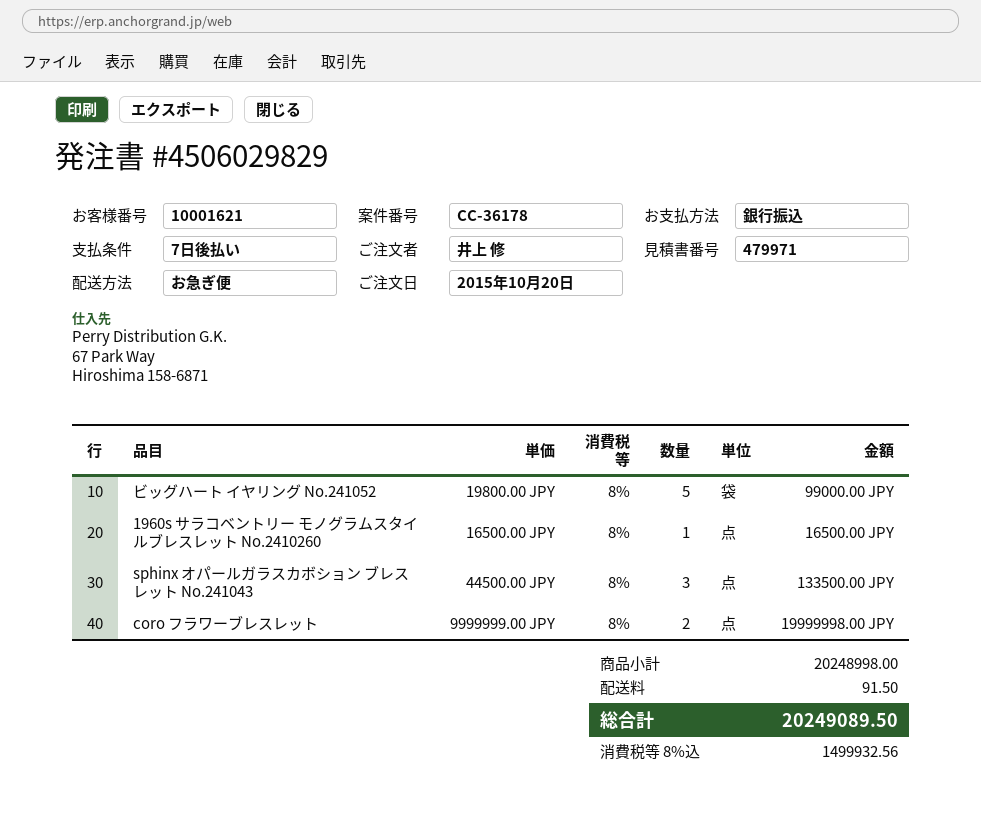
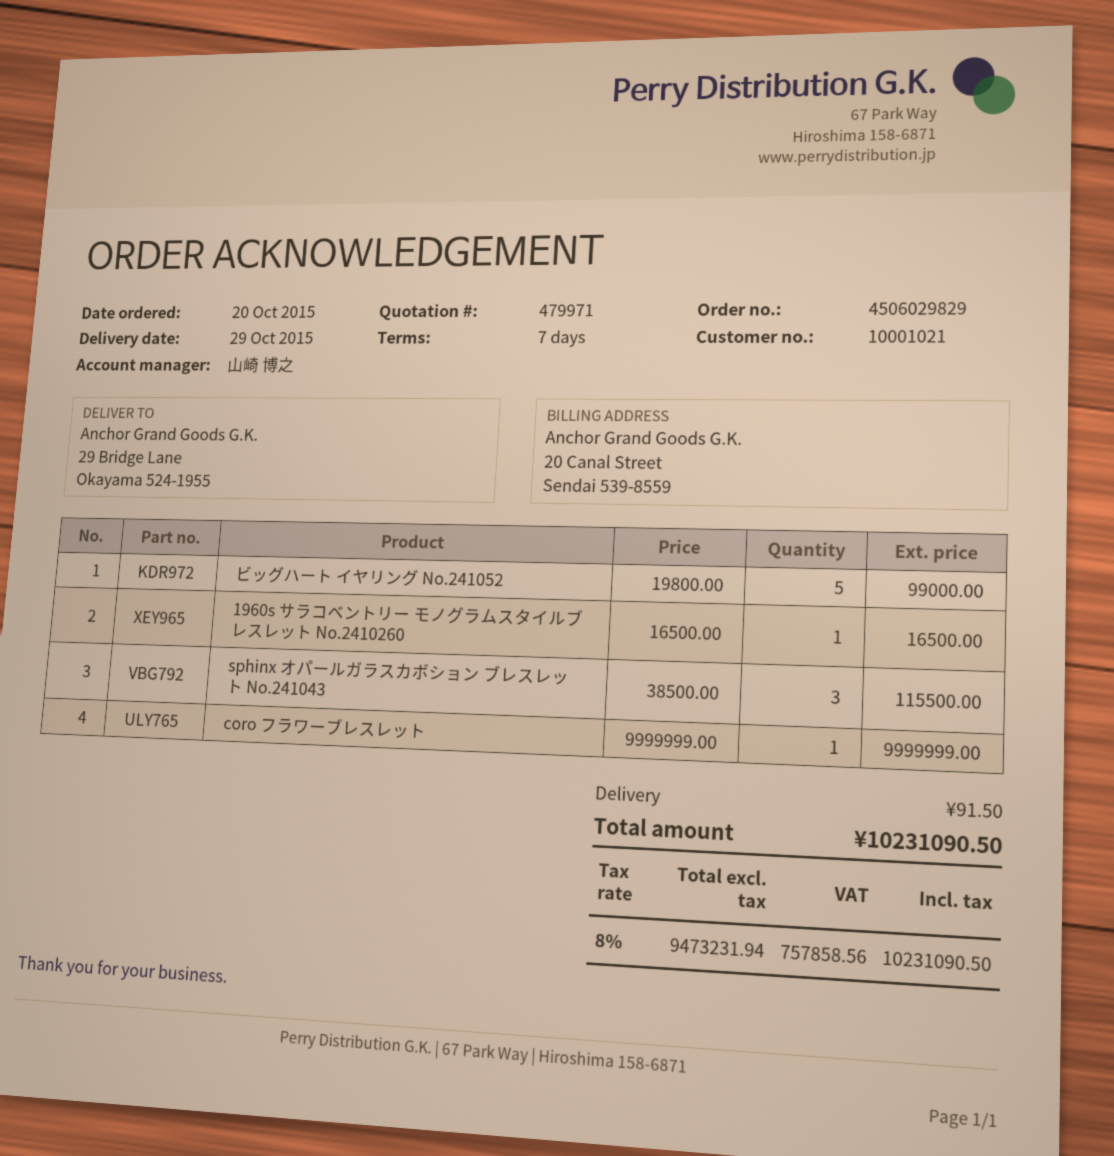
customer number: 10001621 -> 10001021
sphinx オパールガラスカボション ブレスレット No.241043: 3 x 44500.00 = 133500.00 -> 3 x 38500.00 = 115500.00
coro フラワーブレスレット: 2 x 9999999.00 = 19999998.00 -> 1 x 9999999.00 = 9999999.00
tax: 8% = 1499932.56 -> 8% = 757858.56
total: 20249089.50 -> 10231090.50

